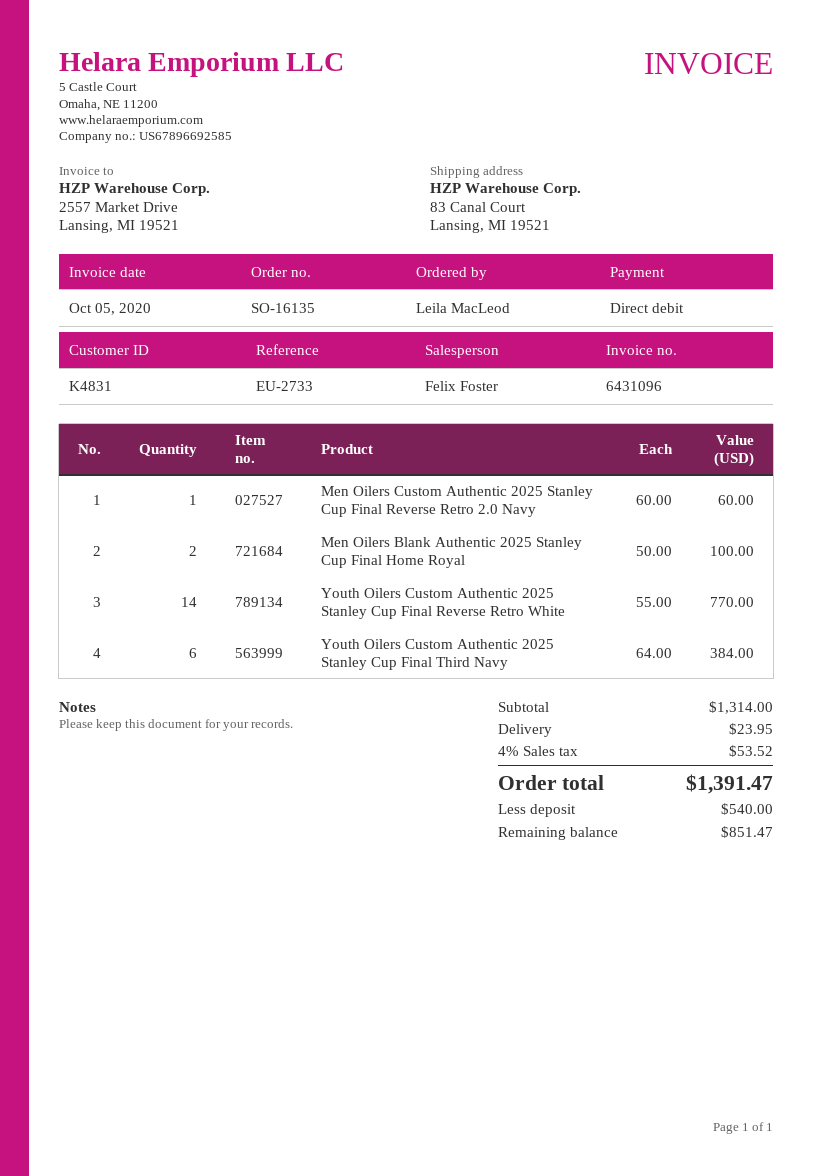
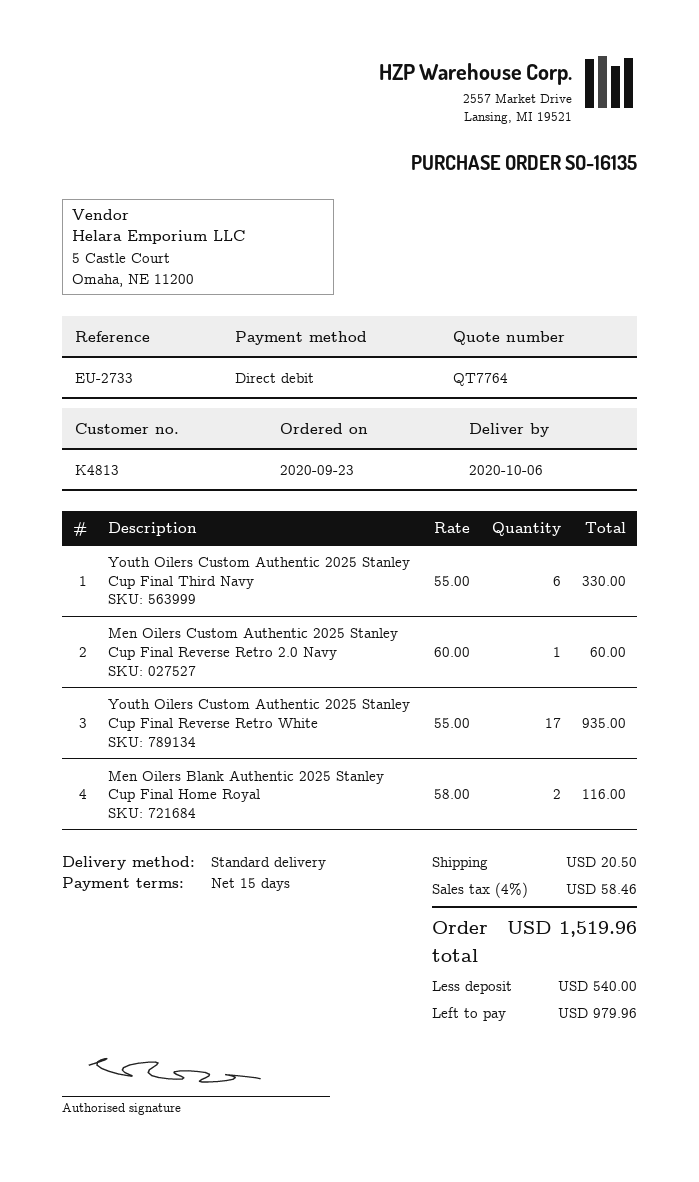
customer number: K4831 -> K4813
Men Oilers Blank Authentic 2025 Stanley Cup Final Home Royal: 2 x 50.00 = 100.00 -> 2 x 58.00 = 116.00
Youth Oilers Custom Authentic 2025 Stanley Cup Final Reverse Retro White: 14 x 55.00 = 770.00 -> 17 x 55.00 = 935.00
Youth Oilers Custom Authentic 2025 Stanley Cup Final Third Navy: 6 x 64.00 = 384.00 -> 6 x 55.00 = 330.00
shipping: 23.95 -> 20.50
tax: 4% = 53.52 -> 4% = 58.46
total: 1391.47 -> 1519.96
balance: 851.47 -> 979.96

